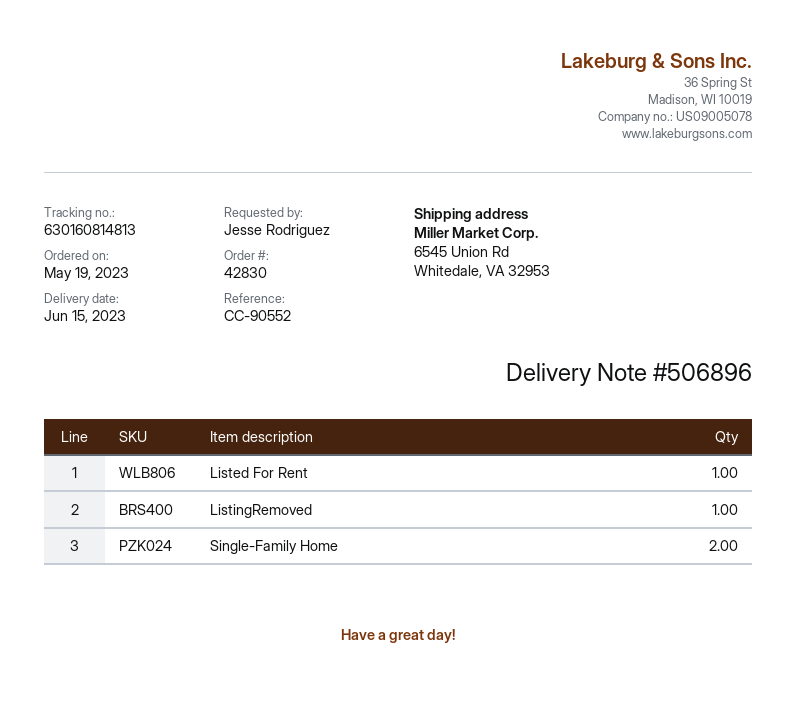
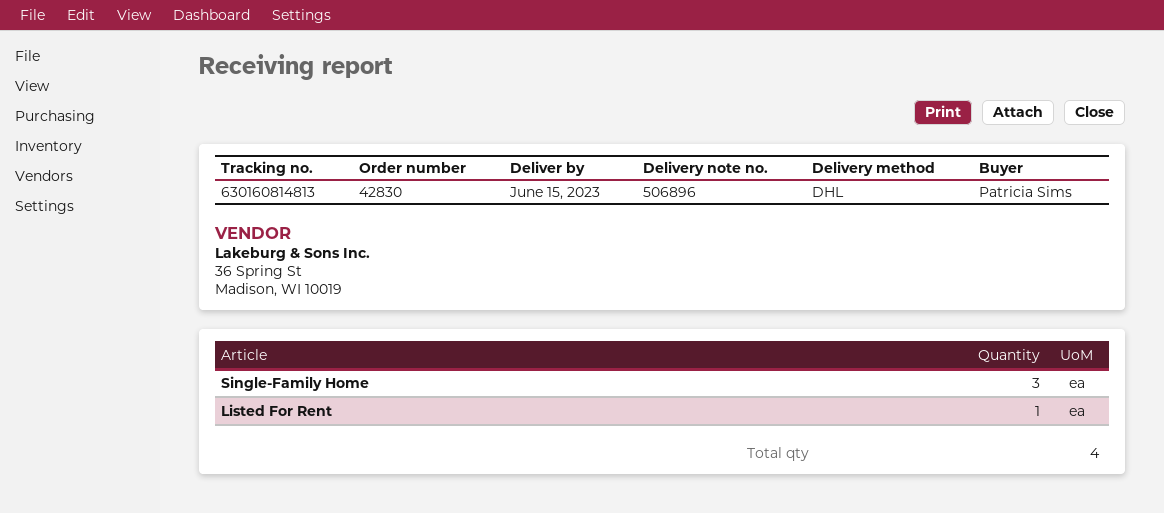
ordered by: Jesse Rodriguez -> Patricia Sims
ListingRemoved: 1 -> none
Single-Family Home: 2 -> 3

